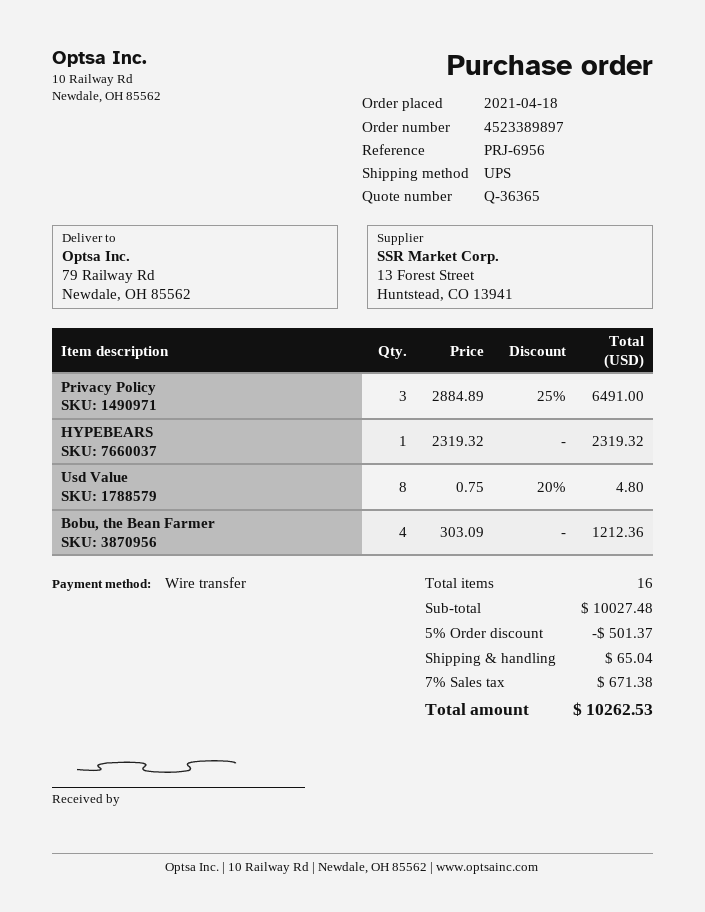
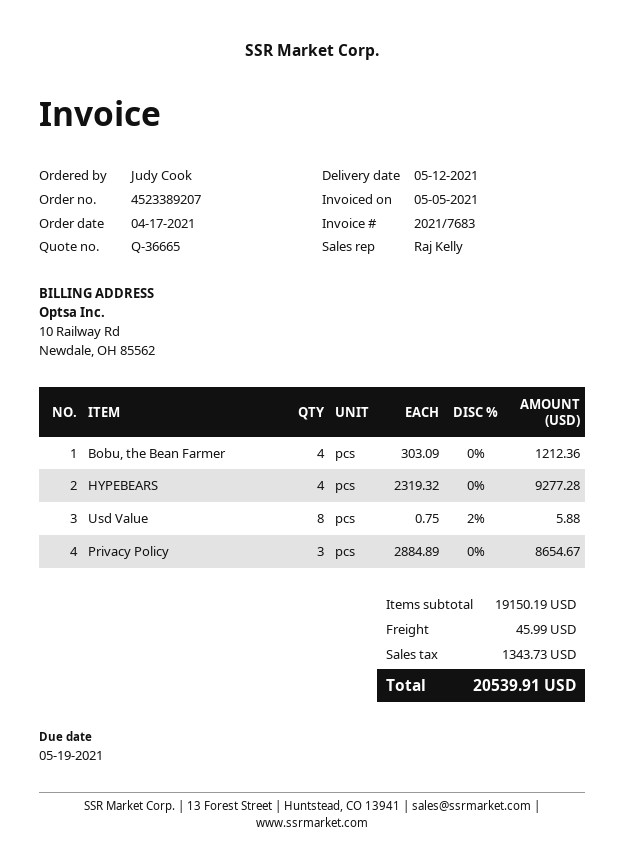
quote number: Q-36365 -> Q-36665
order number: 4523389897 -> 4523389207
order date: 2021-04-18 -> 2021-04-17
Privacy Policy: 3 x 2884.89 - 25% = 6491.00 -> 3 x 2884.89 = 8654.67
HYPEBEARS: 1 x 2319.32 = 2319.32 -> 4 x 2319.32 = 9277.28
Usd Value: 8 x 0.75 - 20% = 4.80 -> 8 x 0.75 - 2% = 5.88
subtotal: 10027.48 -> 19150.19
discount: 5% = 501.37 -> none
shipping: 65.04 -> 45.99
tax: 671.38 -> 1343.73
total: 10262.53 -> 20539.91

